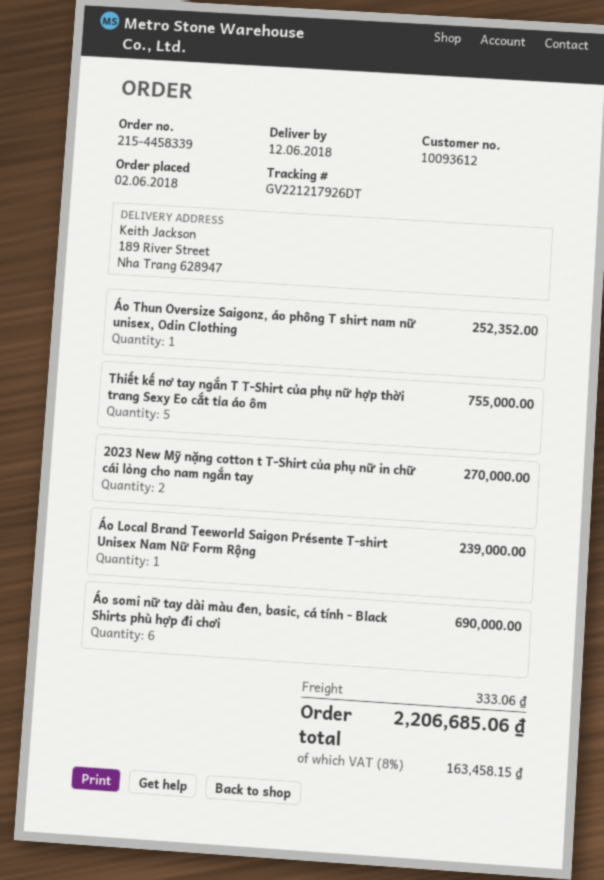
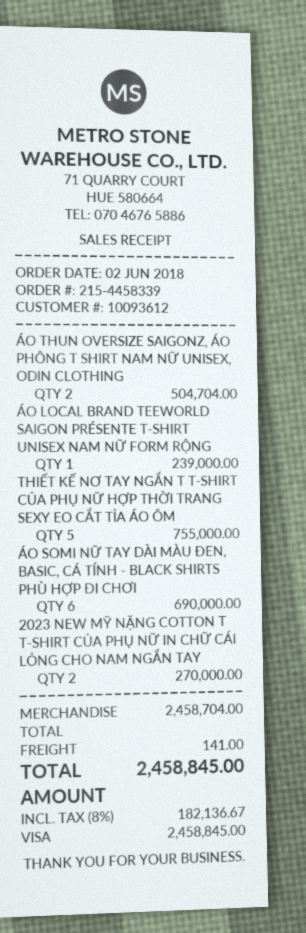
Áo Thun Oversize Saigonz, áo phông T shirt nam nữ unisex, Odin Clothing: 1 for 252352.00 -> 2 for 504704.00
shipping: 333.06 -> 141.00
tax: 8% = 163458.15 -> 8% = 182136.67
total: 2206685.06 -> 2458845.00

